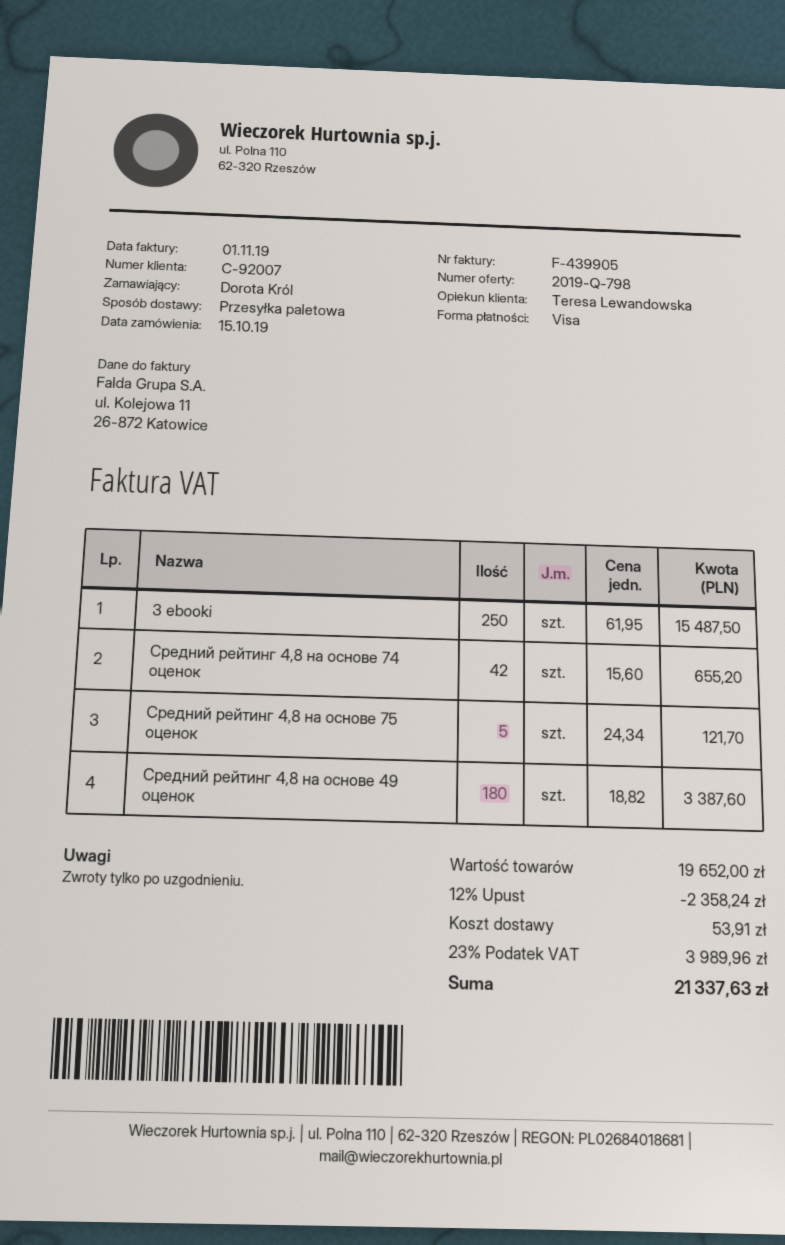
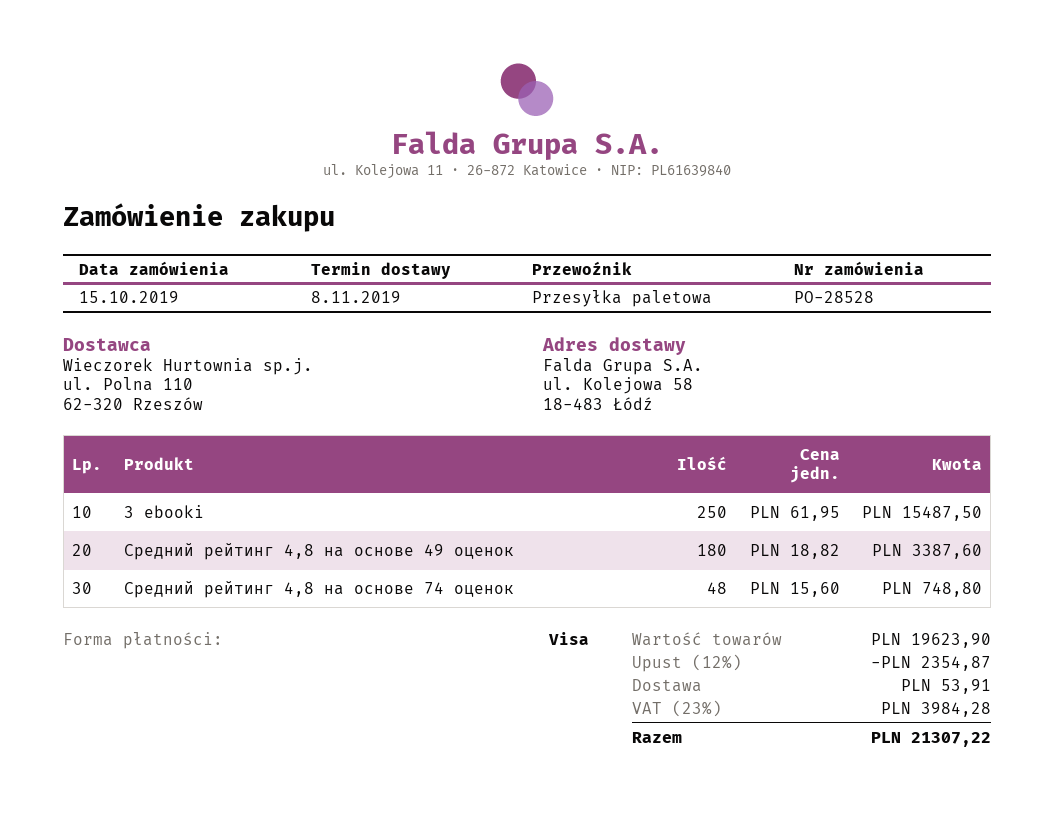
Средний рейтинг 4,8 на основе 74 оценок: 42 x 15.60 = 655.20 -> 48 x 15.60 = 748.80
Средний рейтинг 4,8 на основе 75 оценок: 5 x 24.34 = 121.70 -> none
subtotal: 19652.00 -> 19623.90
discount: 12% = 2358.24 -> 12% = 2354.87
tax: 23% = 3989.96 -> 23% = 3984.28
total: 21337.63 -> 21307.22

